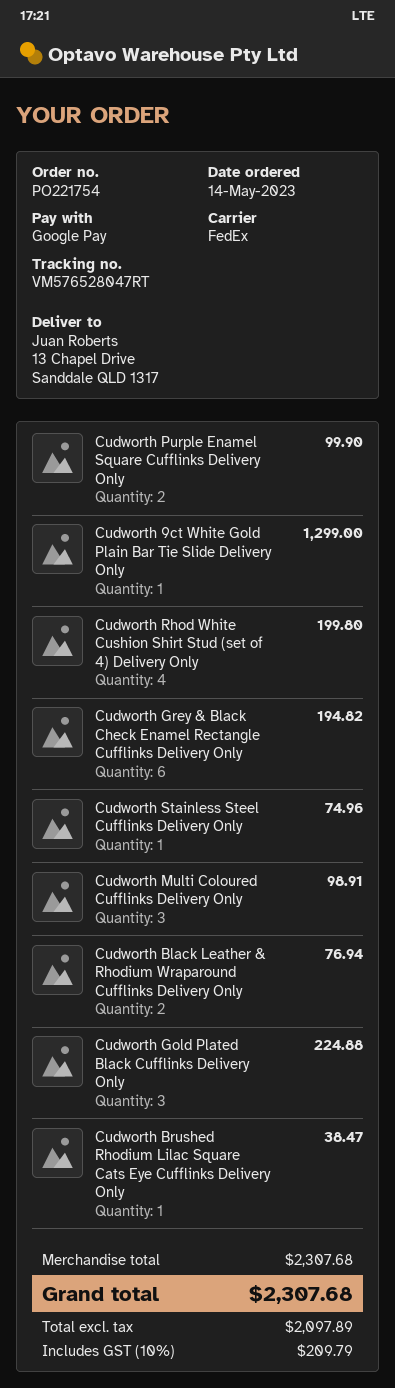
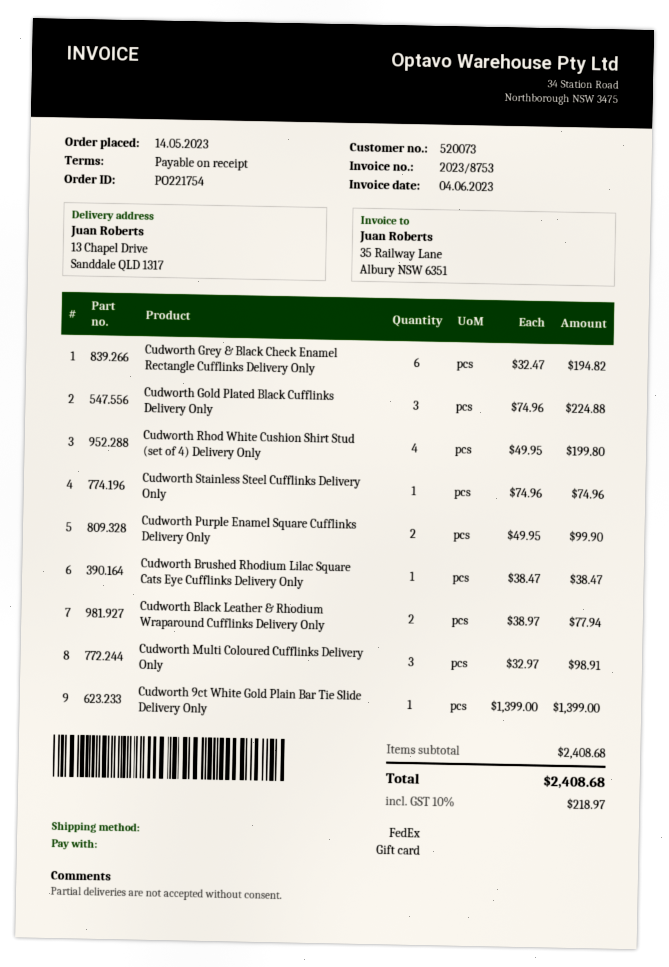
payment method: Google Pay -> gift card
Cudworth 9ct White Gold Plain Bar Tie Slide Delivery Only: 1 for 1299.00 -> 1 for 1399.00
Cudworth Black Leather & Rhodium Wraparound Cufflinks Delivery Only: 2 for 76.94 -> 2 for 77.94
subtotal: 2307.68 -> 2408.68
tax: 10% = 209.79 -> 10% = 218.97
total: 2307.68 -> 2408.68

